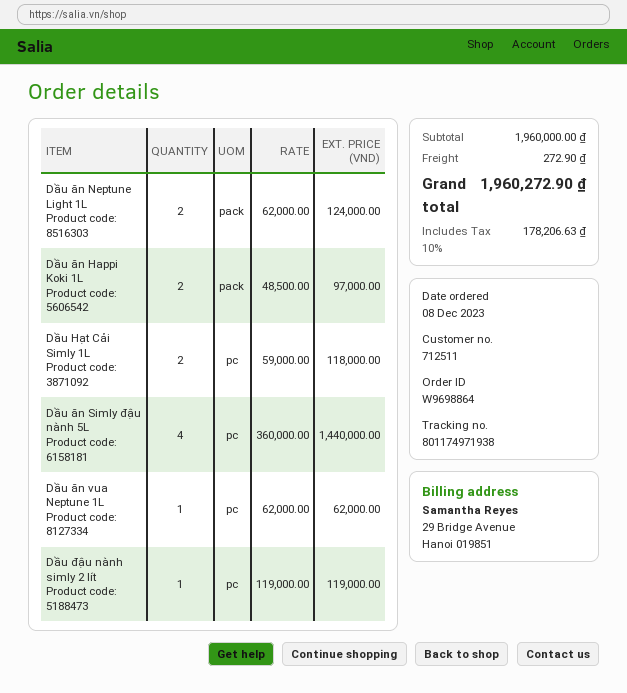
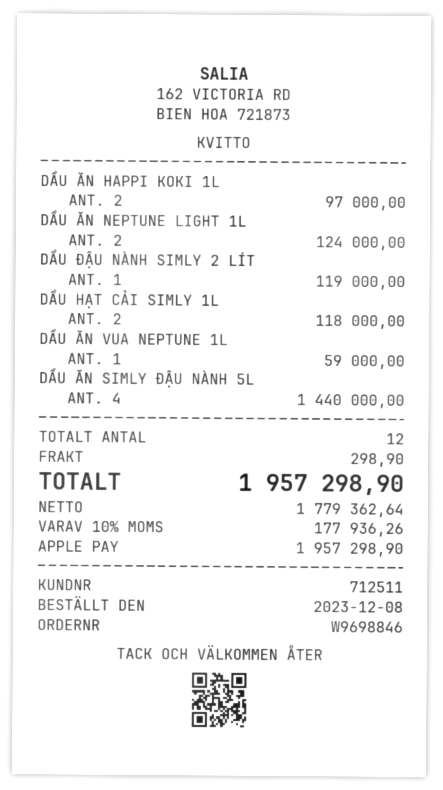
order number: W9698864 -> W9698846
Dầu ăn vua Neptune 1L: 1 for 62000.00 -> 1 for 59000.00
shipping: 272.90 -> 298.90
tax: 10% = 178206.63 -> 10% = 177936.26
total: 1960272.90 -> 1957298.90

